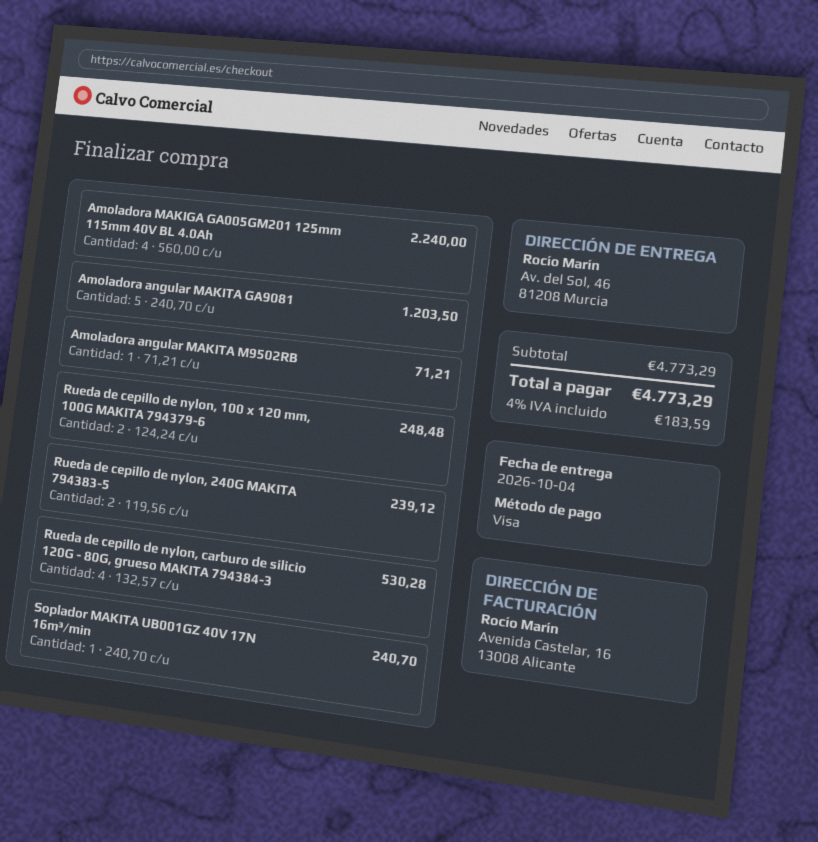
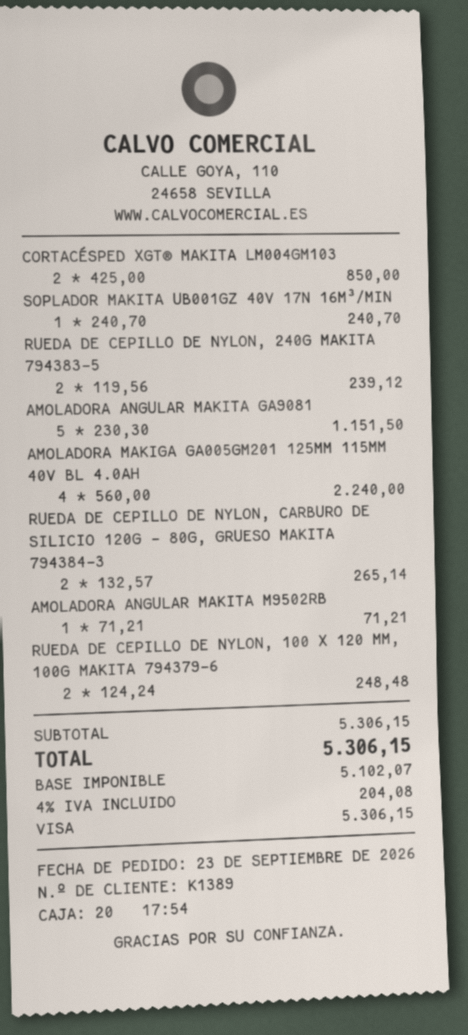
Amoladora angular MAKITA GA9081: 5 x 240.70 = 1203.50 -> 5 x 230.30 = 1151.50
Rueda de cepillo de nylon, carburo de silicio 120G - 80G, grueso MAKITA 794384-3: 4 x 132.57 = 530.28 -> 2 x 132.57 = 265.14
CORTACÉSPED XGT® MAKITA LM004GM103: none -> 2 x 425.00 = 850.00
subtotal: 4773.29 -> 5306.15
tax: 4% = 183.59 -> 4% = 204.08
total: 4773.29 -> 5306.15

